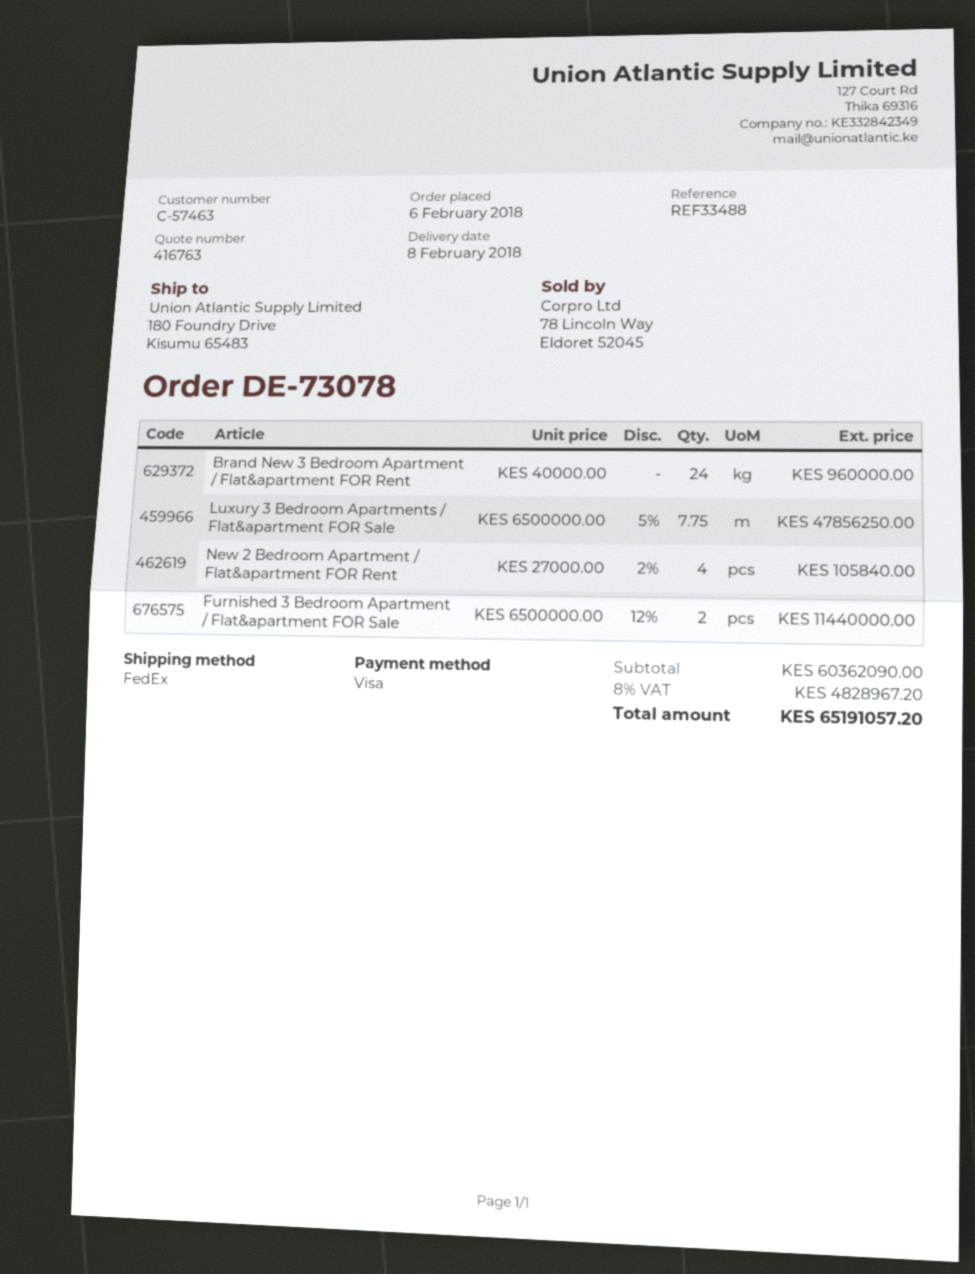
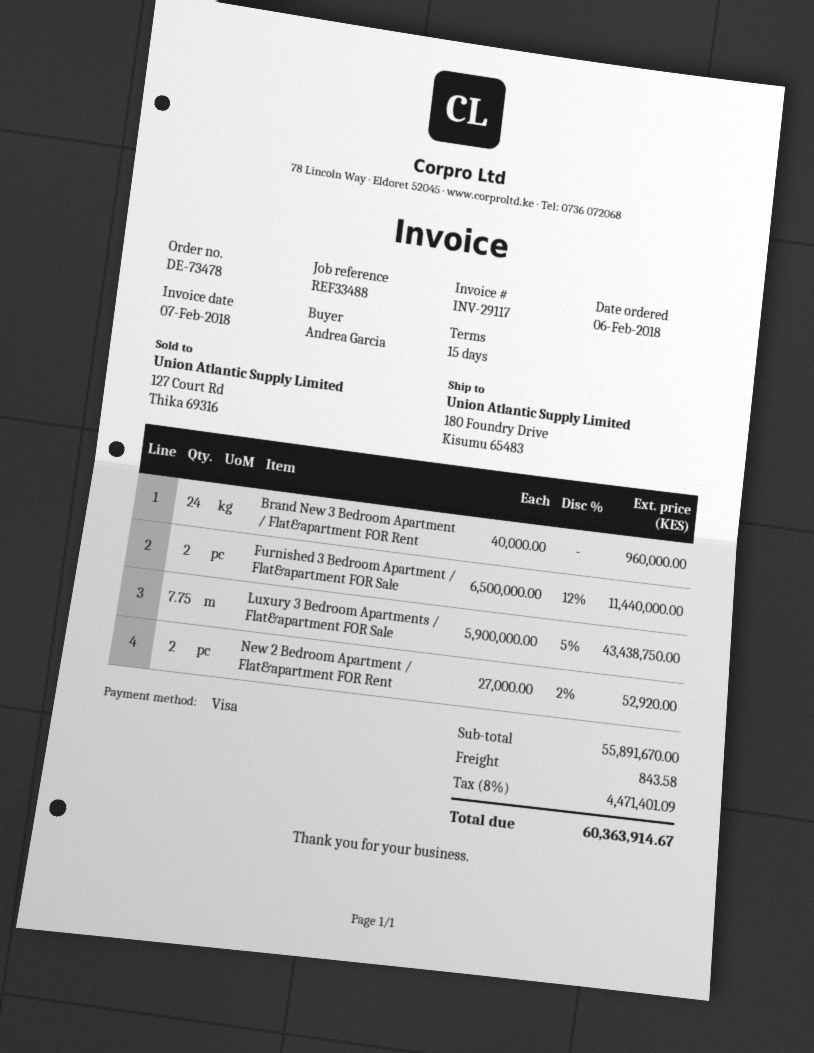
order number: DE-73078 -> DE-73478
Luxury 3 Bedroom Apartments / Flat&apartment FOR Sale: 7.75 x 6500000.00 - 5% = 47856250.00 -> 7.75 x 5900000.00 - 5% = 43438750.00
New 2 Bedroom Apartment / Flat&apartment FOR Rent: 4 x 27000.00 - 2% = 105840.00 -> 2 x 27000.00 - 2% = 52920.00
subtotal: 60362090.00 -> 55891670.00
shipping: none -> 843.58
tax: 8% = 4828967.20 -> 8% = 4471401.09
total: 65191057.20 -> 60363914.67

